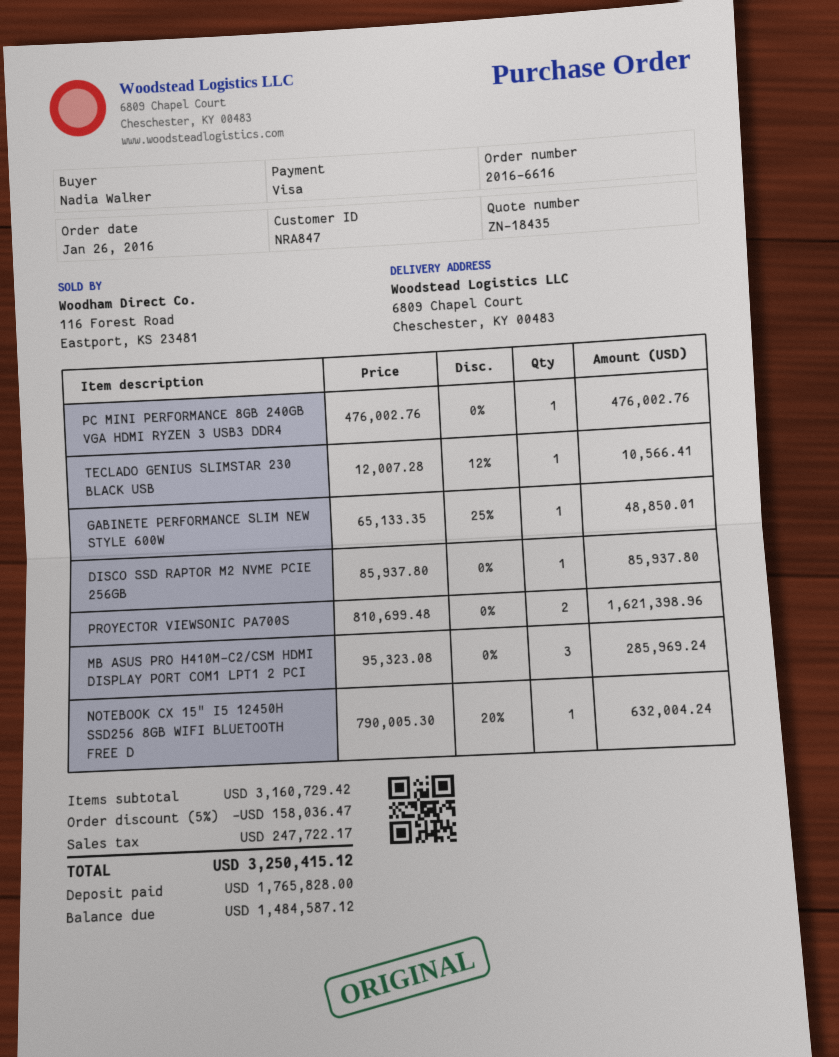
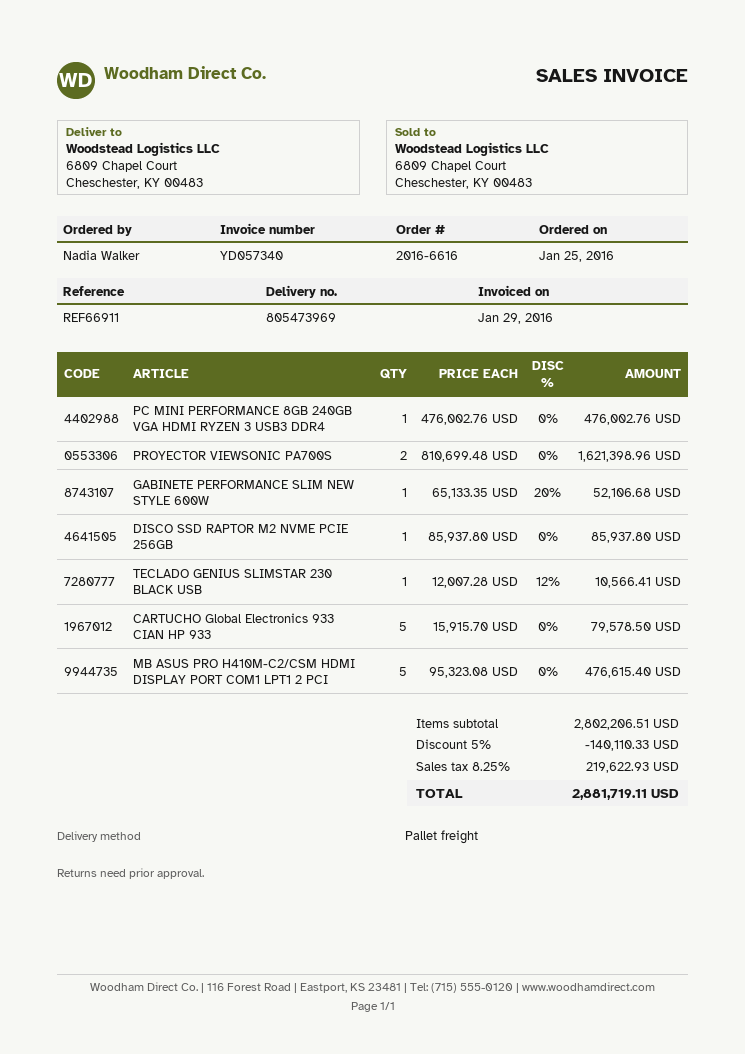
order date: 2016-01-26 -> 2016-01-25
GABINETE PERFORMANCE SLIM NEW STYLE 600W: 1 x 65133.35 - 25% = 48850.01 -> 1 x 65133.35 - 20% = 52106.68
MB ASUS PRO H410M-C2/CSM HDMI DISPLAY PORT COM1 LPT1 2 PCI: 3 x 95323.08 = 285969.24 -> 5 x 95323.08 = 476615.40
NOTEBOOK CX 15" I5 12450H SSD256 8GB WIFI BLUETOOTH FREE D: 1 x 790005.30 - 20% = 632004.24 -> none
CARTUCHO Global Electronics 933 CIAN HP 933: none -> 5 x 15915.70 = 79578.50
subtotal: 3160729.42 -> 2802206.51
discount: 5% = 158036.47 -> 5% = 140110.33
tax: 247722.17 -> 219622.93
total: 3250415.12 -> 2881719.11

